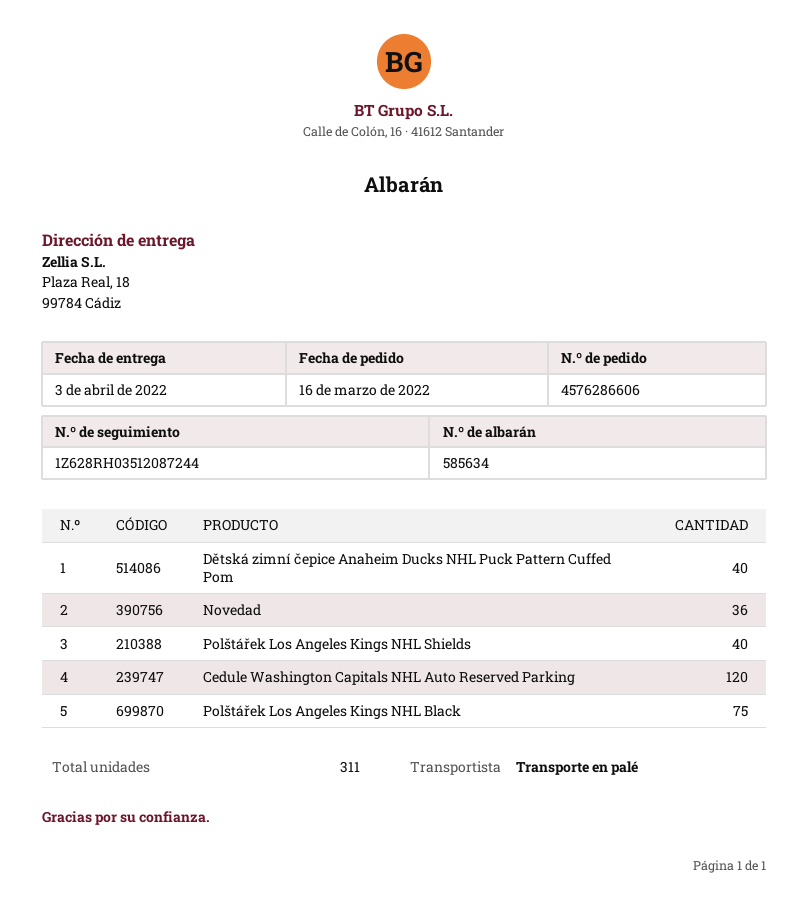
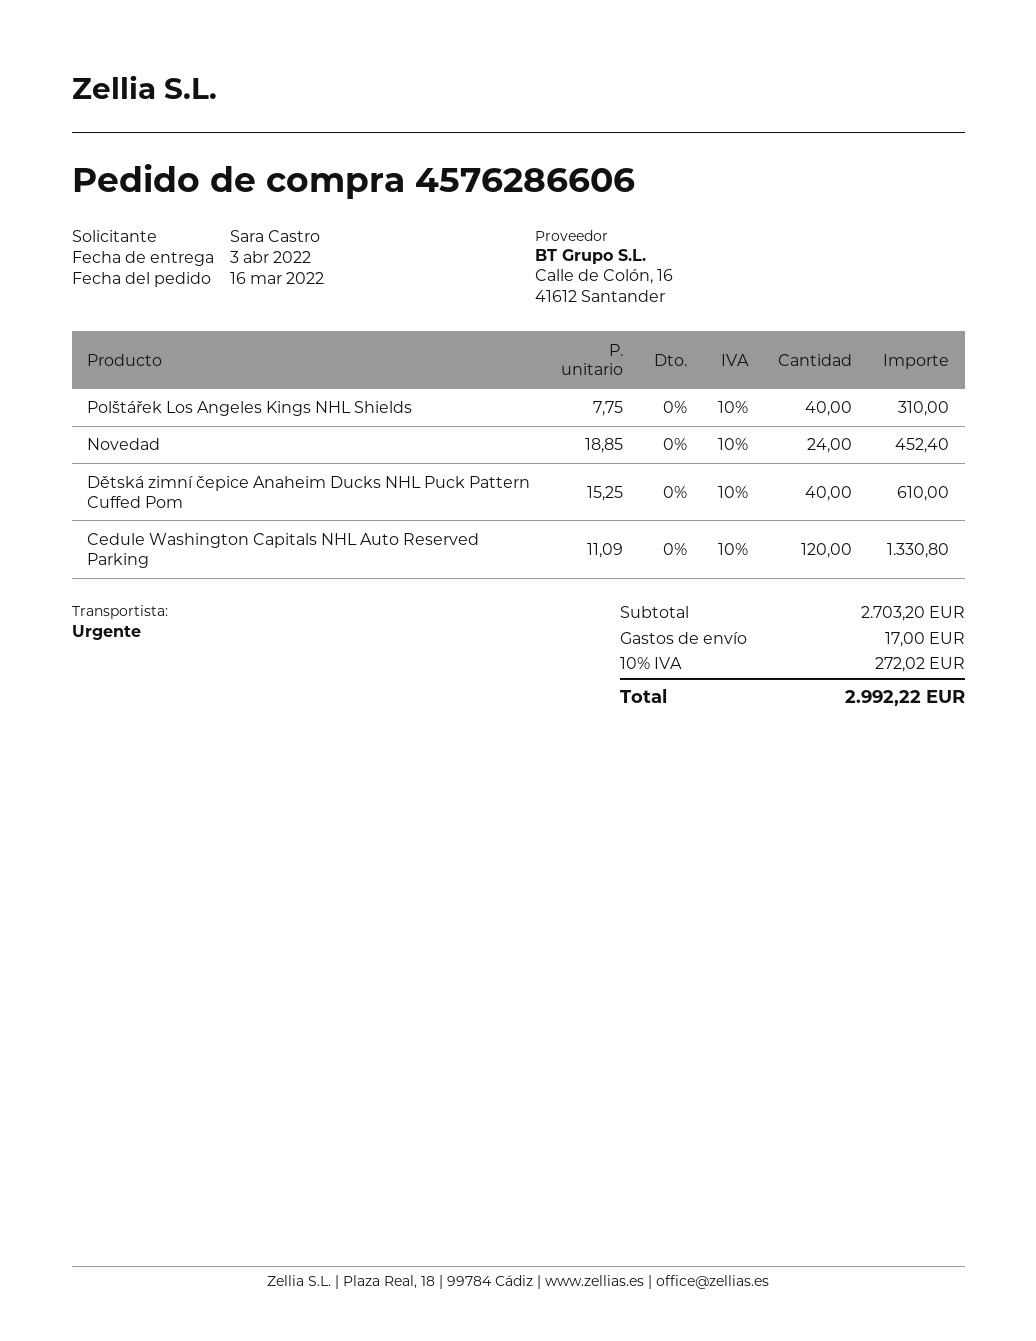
shipping method: pallet freight -> express
Novedad: 36 -> 24
Polštářek Los Angeles Kings NHL Black: 75 -> none

